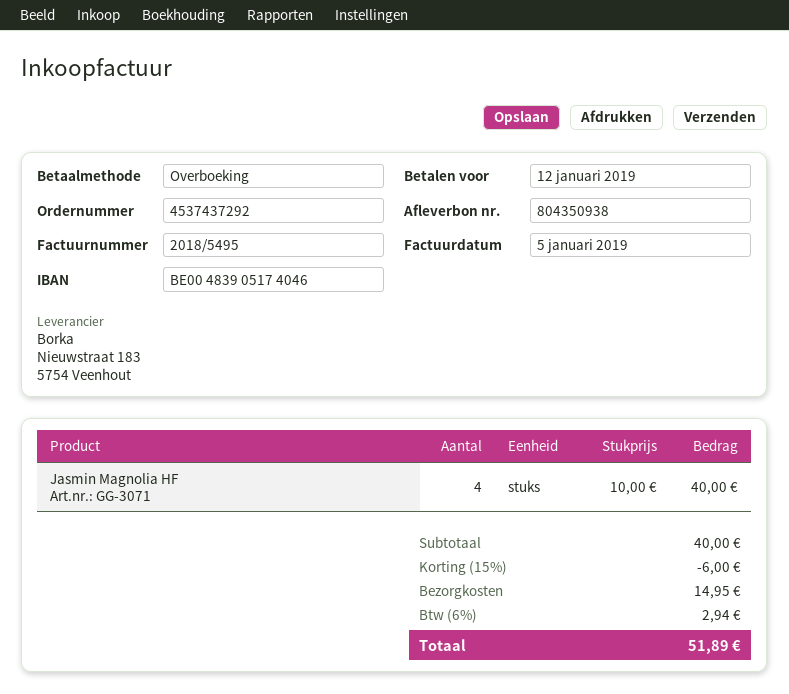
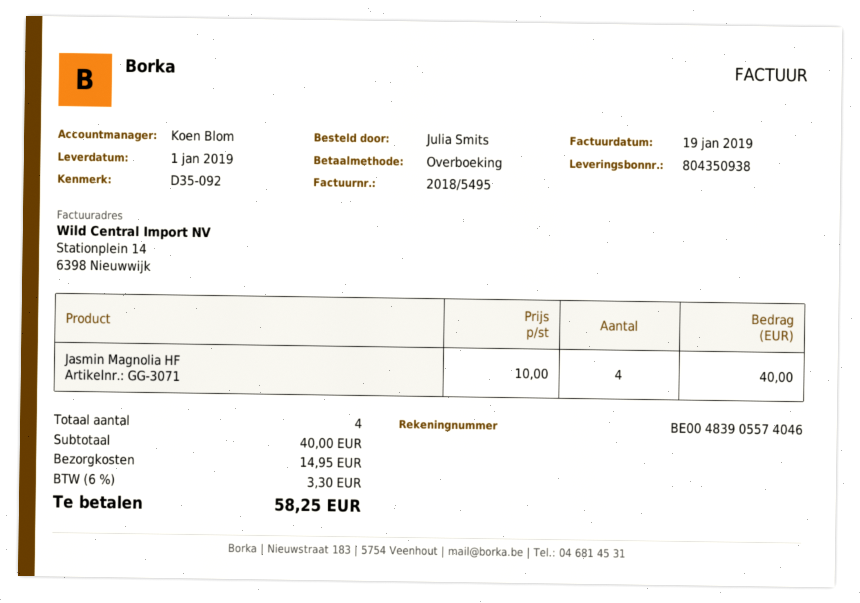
invoice date: 2019-01-05 -> 2019-01-19
bank account: BE00483905174046 -> BE00483905574046
discount: 15% = 6.00 -> none
tax: 6% = 2.94 -> 6% = 3.30
total: 51.89 -> 58.25

